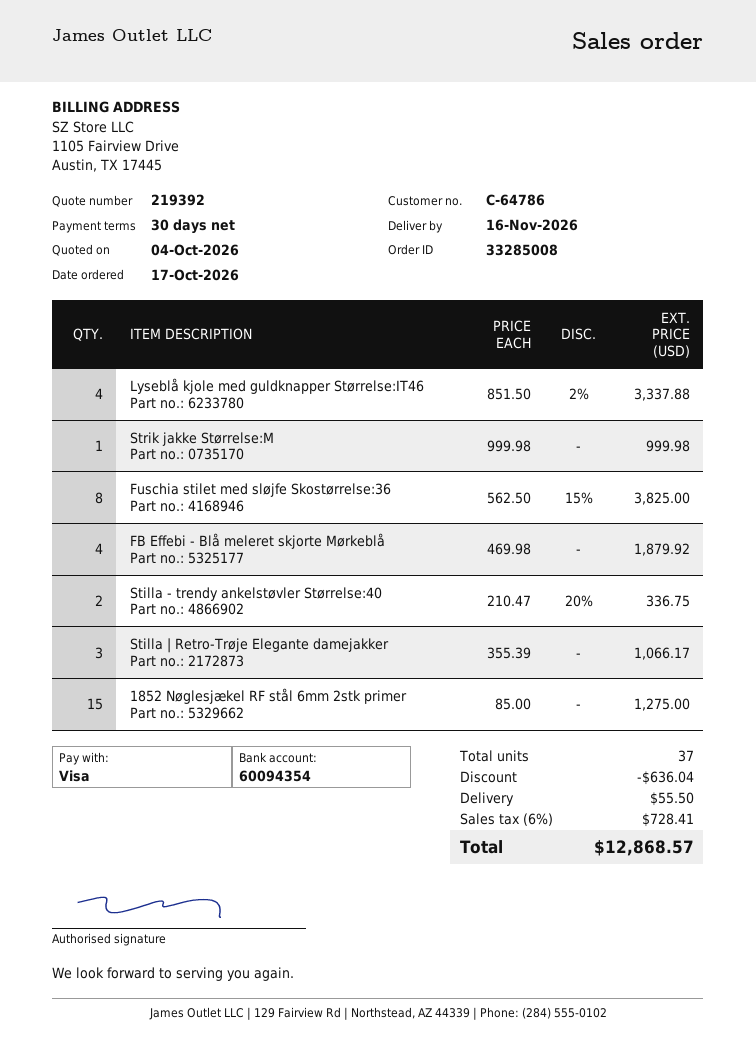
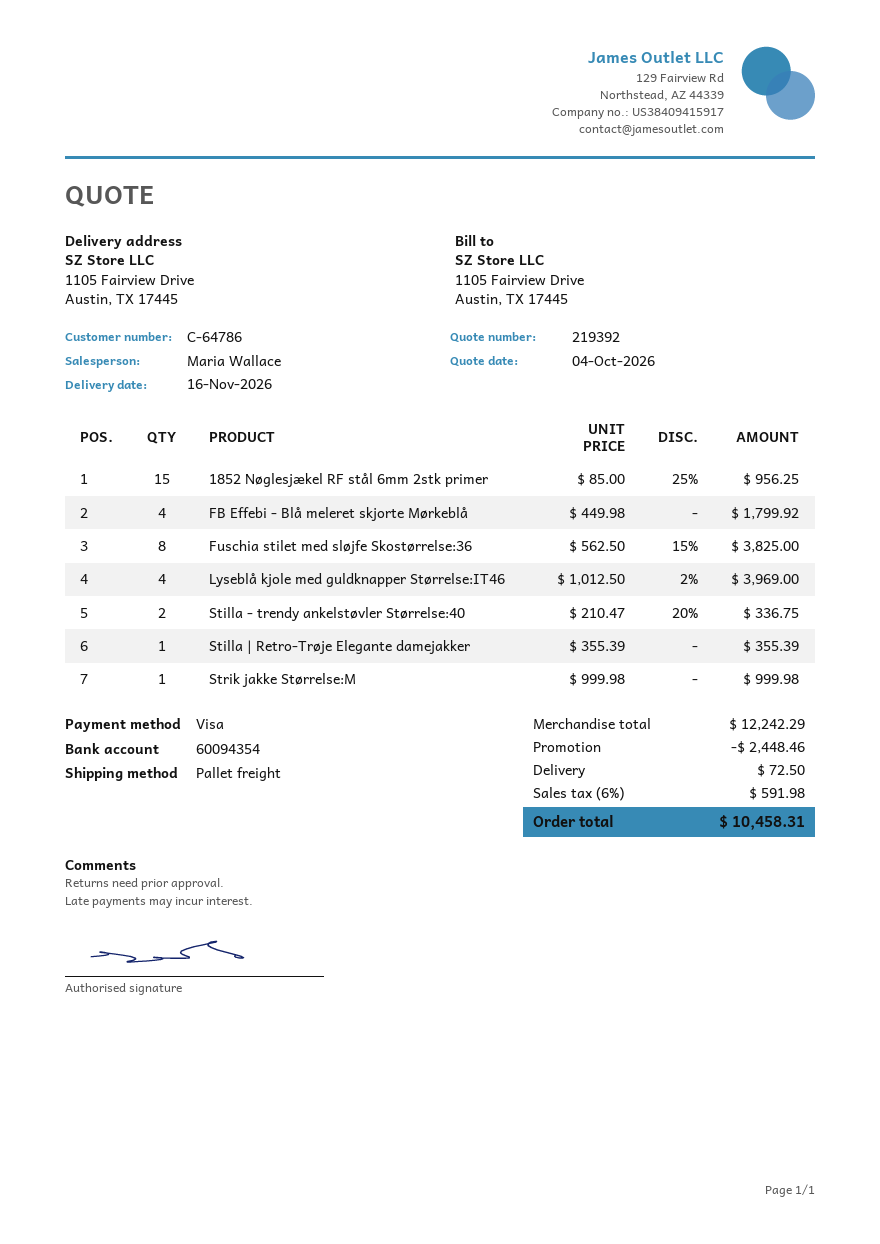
Lyseblå kjole med guldknapper Størrelse:IT46: 4 x 851.50 - 2% = 3337.88 -> 4 x 1012.50 - 2% = 3969.00
FB Effebi - Blå meleret skjorte Mørkeblå: 4 x 469.98 = 1879.92 -> 4 x 449.98 = 1799.92
Stilla | Retro-Trøje Elegante damejakker: 3 x 355.39 = 1066.17 -> 1 x 355.39 = 355.39
1852 Nøglesjækel RF stål 6mm 2stk primer: 15 x 85.00 = 1275.00 -> 15 x 85.00 - 25% = 956.25
discount: 636.04 -> 2448.46
shipping: 55.50 -> 72.50
tax: 6% = 728.41 -> 6% = 591.98
total: 12868.57 -> 10458.31

